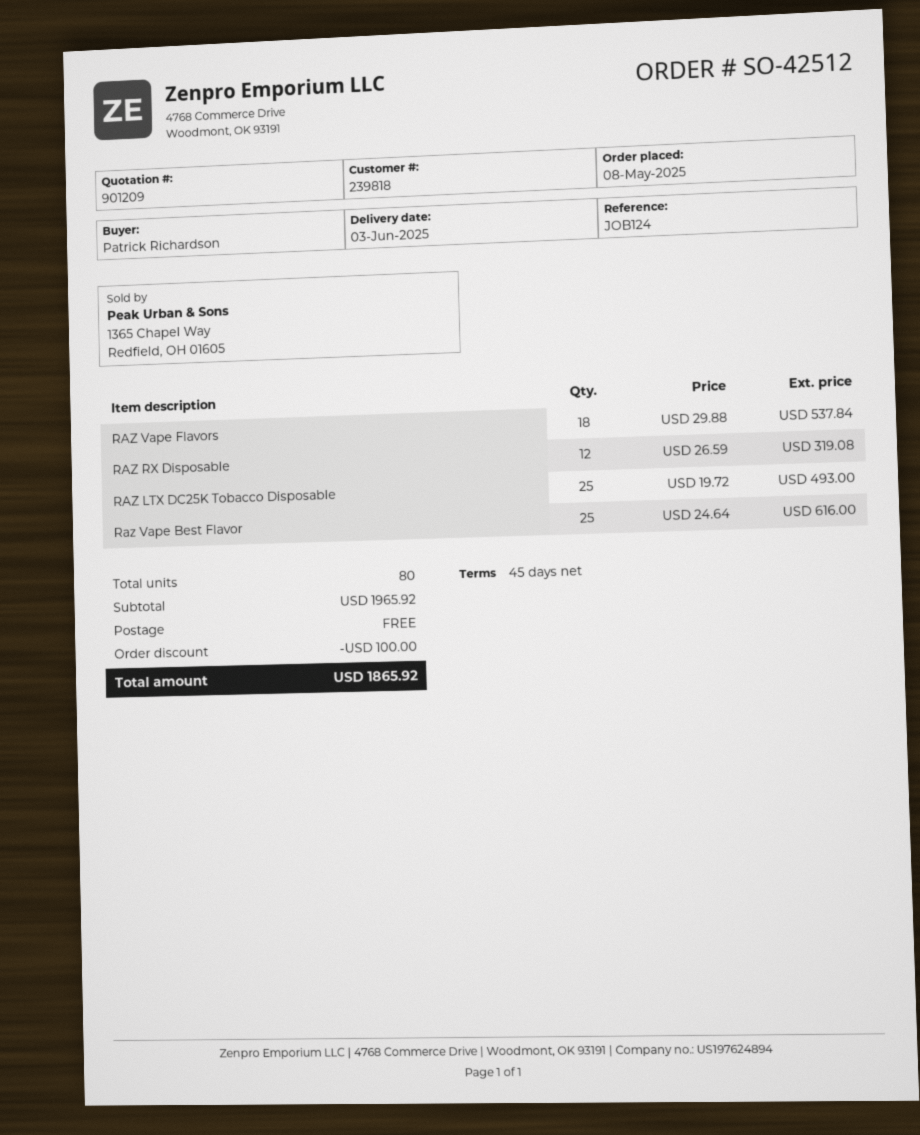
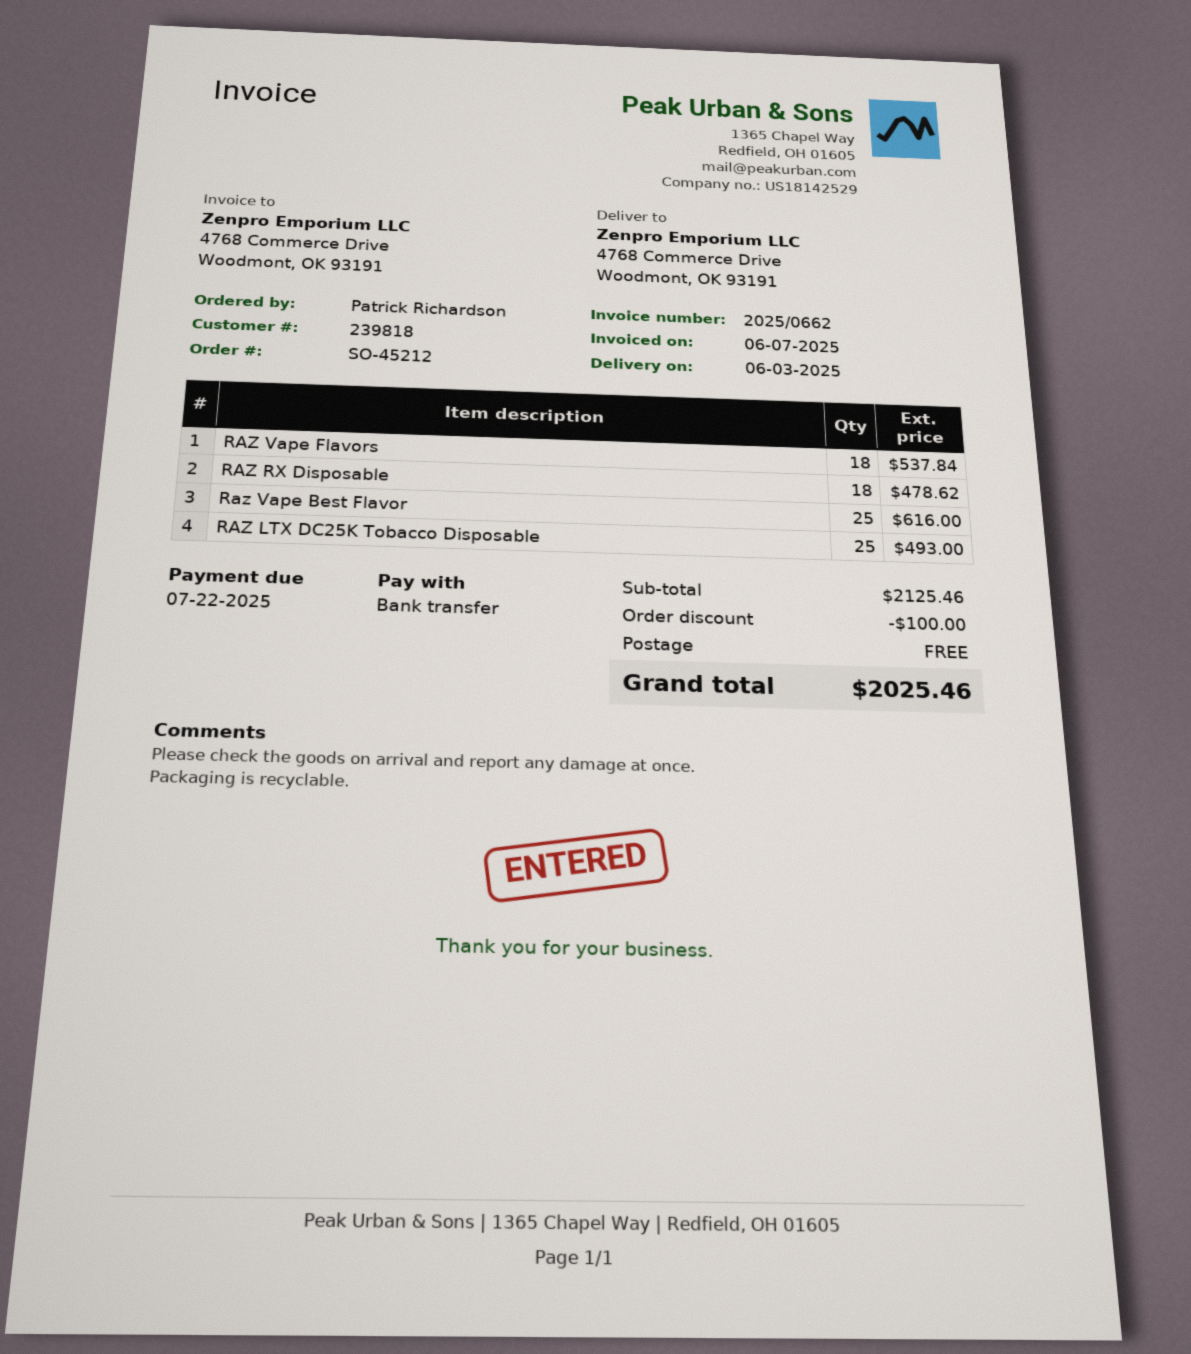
order number: SO-42512 -> SO-45212
RAZ RX Disposable: 12 for 319.08 -> 18 for 478.62
subtotal: 1965.92 -> 2125.46
total: 1865.92 -> 2025.46

